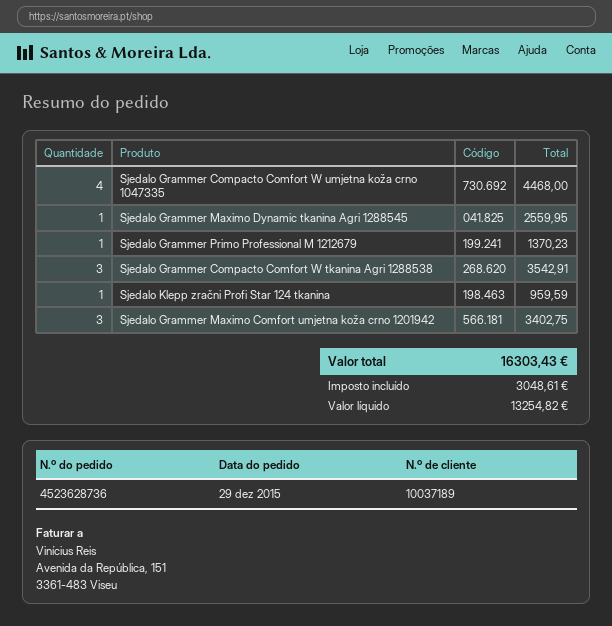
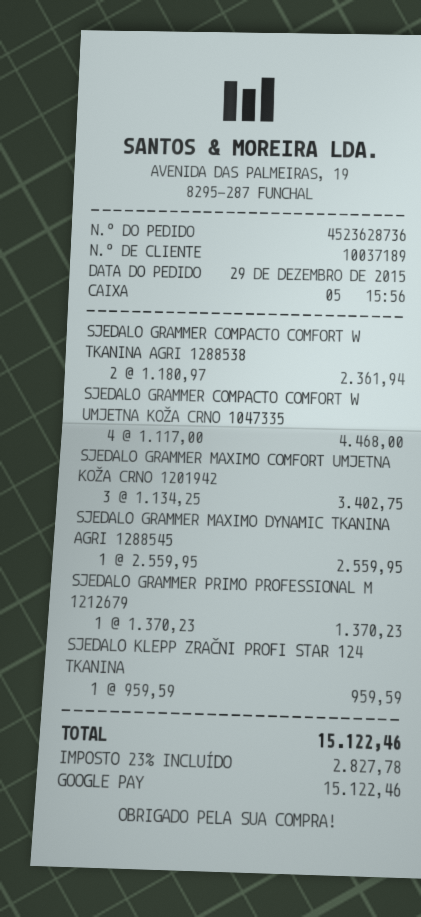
Sjedalo Grammer Compacto Comfort W tkanina Agri 1288538: 3 for 3542.91 -> 2 for 2361.94
tax: 3048.61 -> 2827.78
total: 16303.43 -> 15122.46

